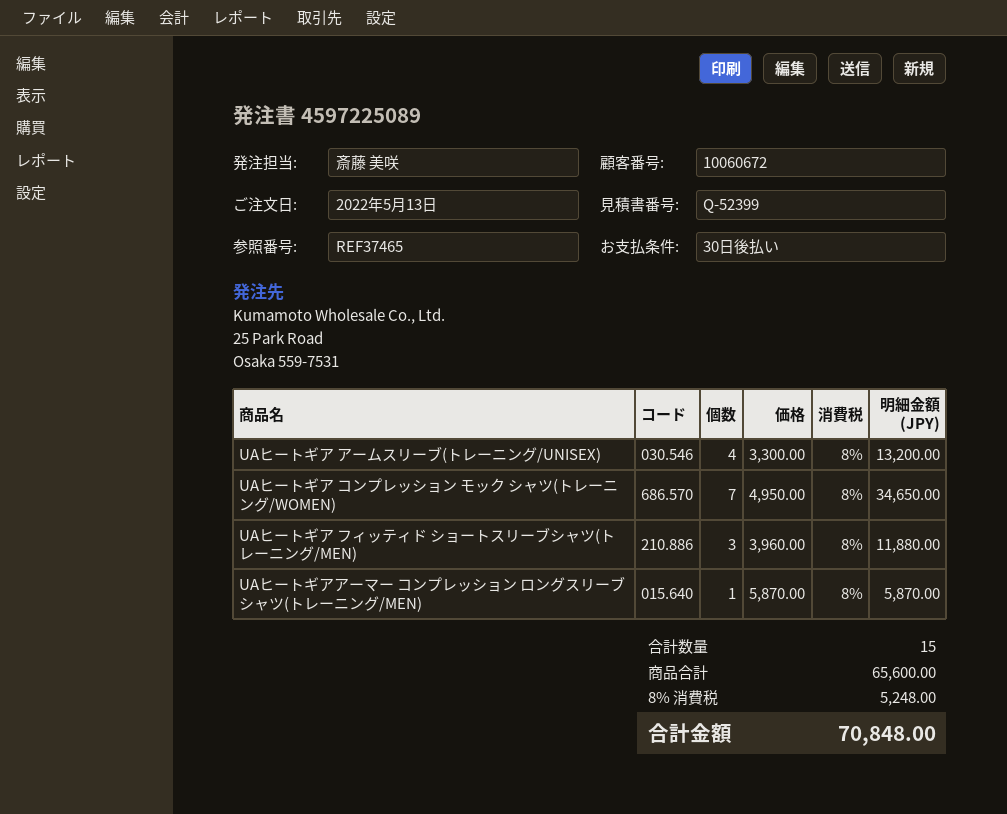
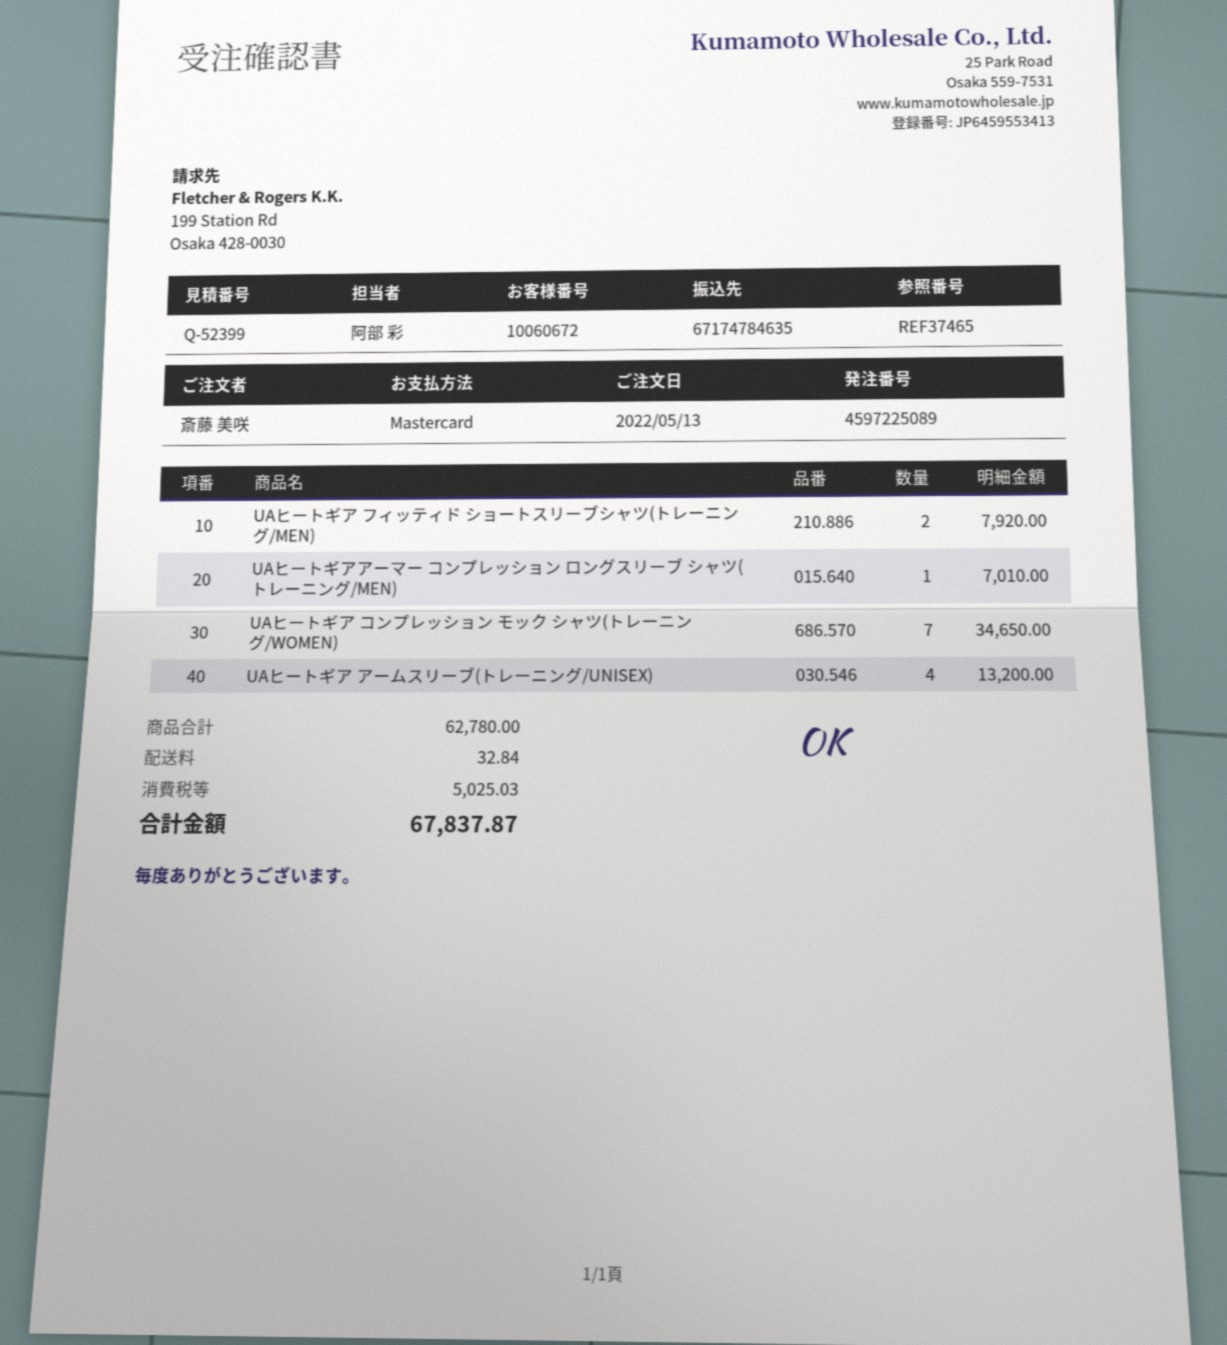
UAヒートギア フィッティド ショートスリーブシャツ(トレーニング/MEN): 3 for 11880.00 -> 2 for 7920.00
UAヒートギアアーマー コンプレッション ロングスリーブ シャツ(トレーニング/MEN): 1 for 5870.00 -> 1 for 7010.00
subtotal: 65600.00 -> 62780.00
shipping: none -> 32.84
tax: 5248.00 -> 5025.03
total: 70848.00 -> 67837.87

